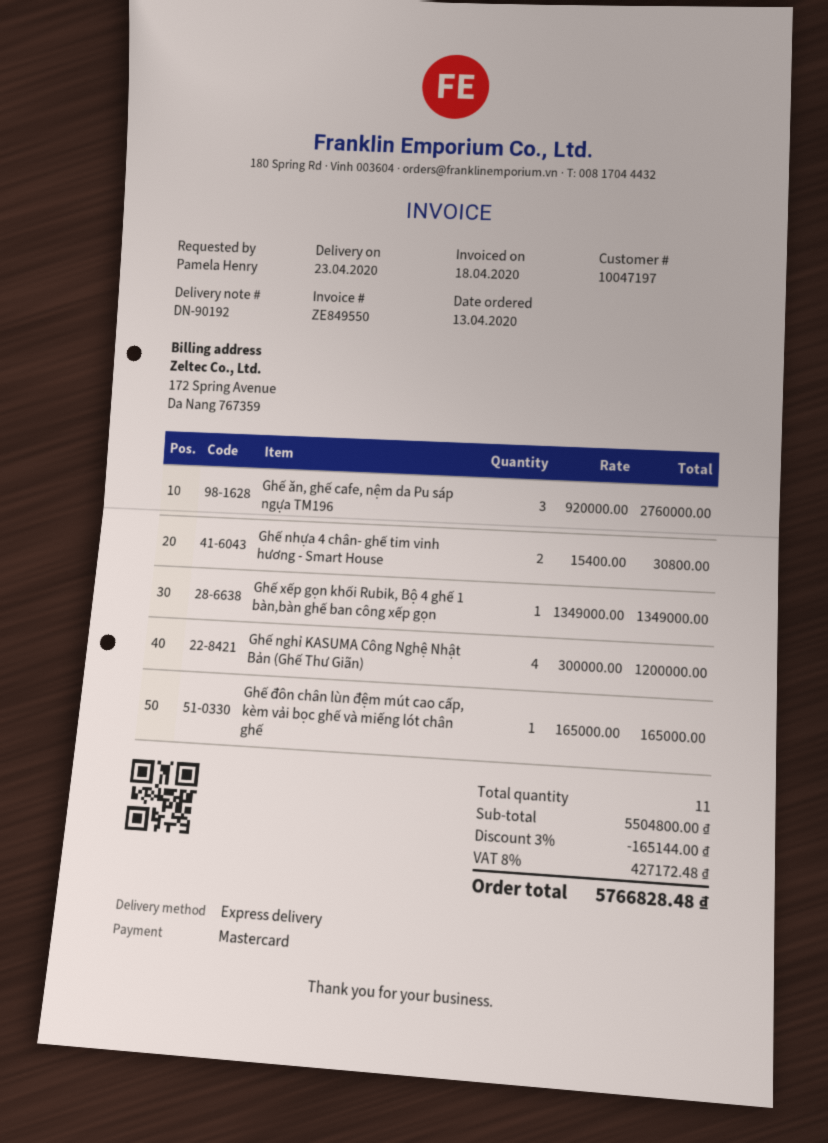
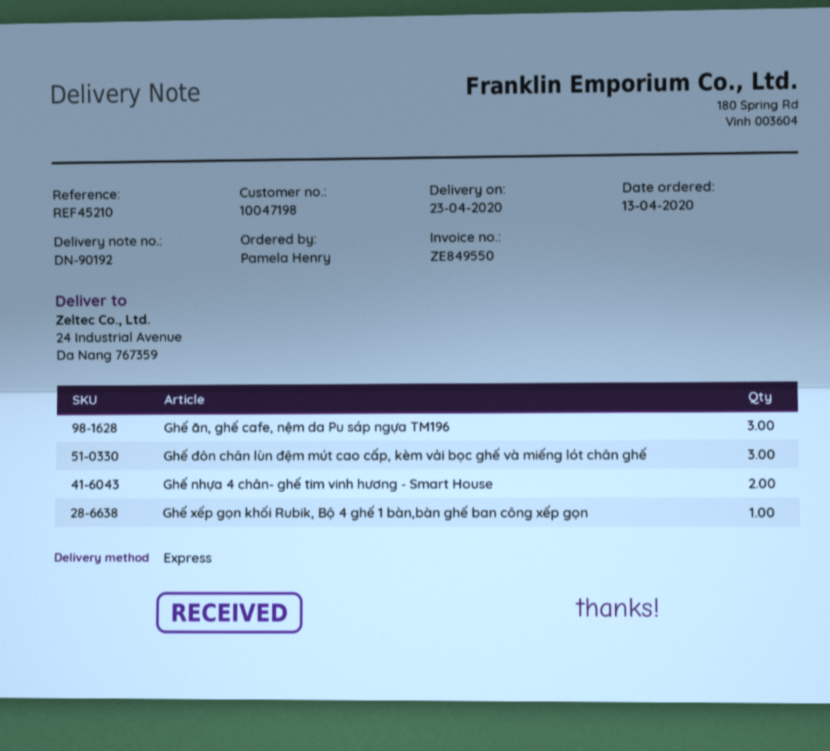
customer number: 10047197 -> 10047198
Ghế nghỉ KASUMA Công Nghệ Nhật Bản (Ghế Thư Giãn): 4 -> none
Ghế đôn chân lùn đệm mút cao cấp, kèm vải bọc ghế và miếng lót chân ghế: 1 -> 3

